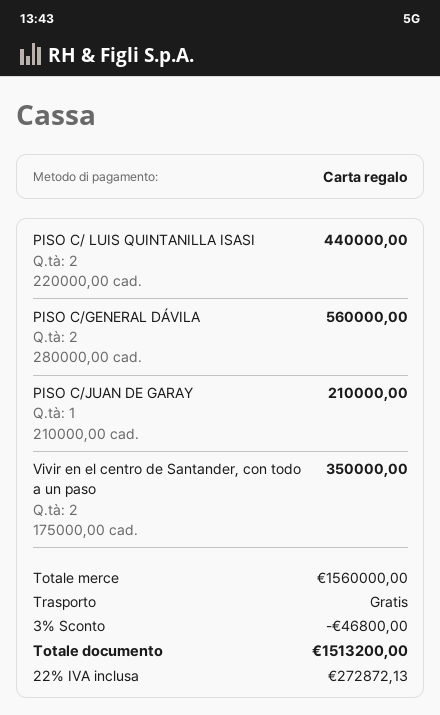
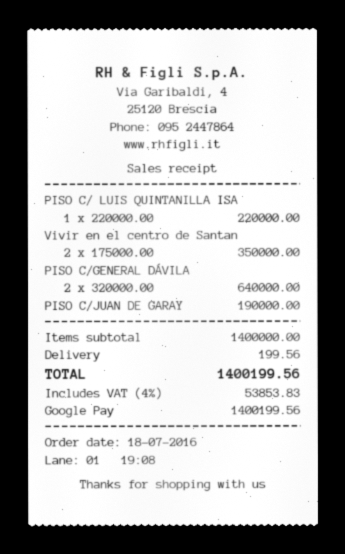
payment method: gift card -> Google Pay
PISO C/ LUIS QUINTANILLA ISASI: 2 x 220000.00 = 440000.00 -> 1 x 220000.00 = 220000.00
PISO C/GENERAL DÁVILA: 2 x 280000.00 = 560000.00 -> 2 x 320000.00 = 640000.00
PISO C/JUAN DE GARAY: 1 x 210000.00 = 210000.00 -> 1 x 190000.00 = 190000.00
subtotal: 1560000.00 -> 1400000.00
discount: 3% = 46800.00 -> none
shipping: 0.00 -> 199.56
tax: 22% = 272872.13 -> 4% = 53853.83
total: 1513200.00 -> 1400199.56

